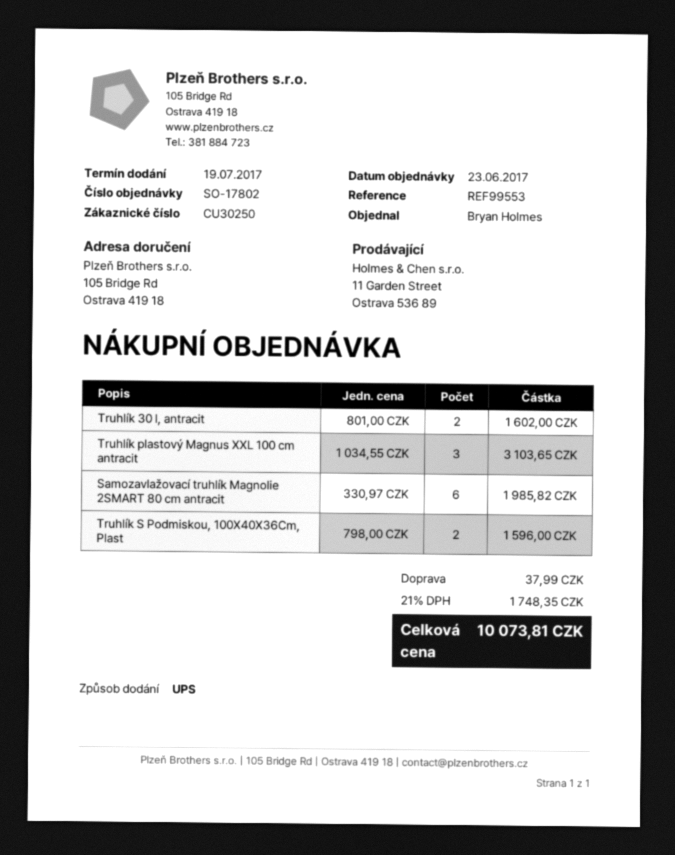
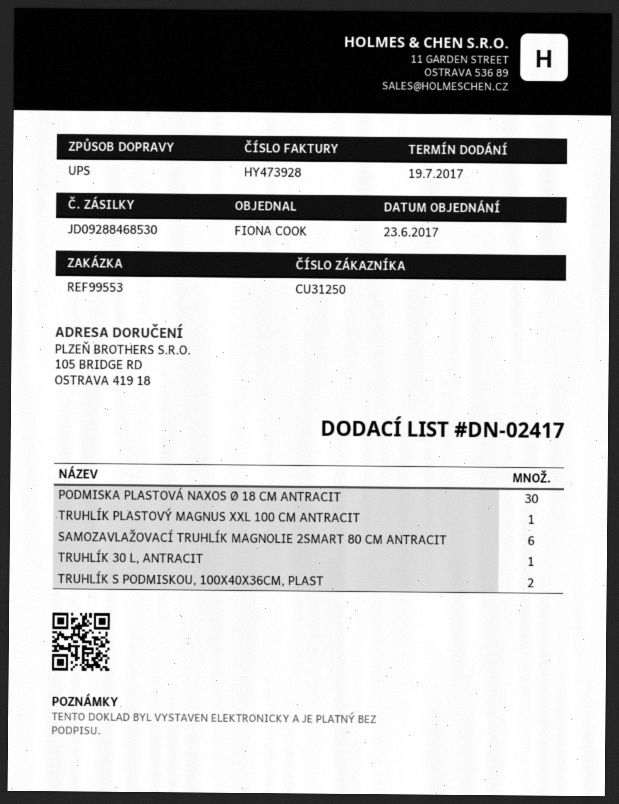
customer number: CU30250 -> CU31250
ordered by: Bryan Holmes -> FIONA COOK
Truhlík 30 l, antracit: 2 -> 1
Truhlík plastový Magnus XXL 100 cm antracit: 3 -> 1
PODMISKA PLASTOVÁ NAXOS Ø 18 CM ANTRACIT: none -> 30

